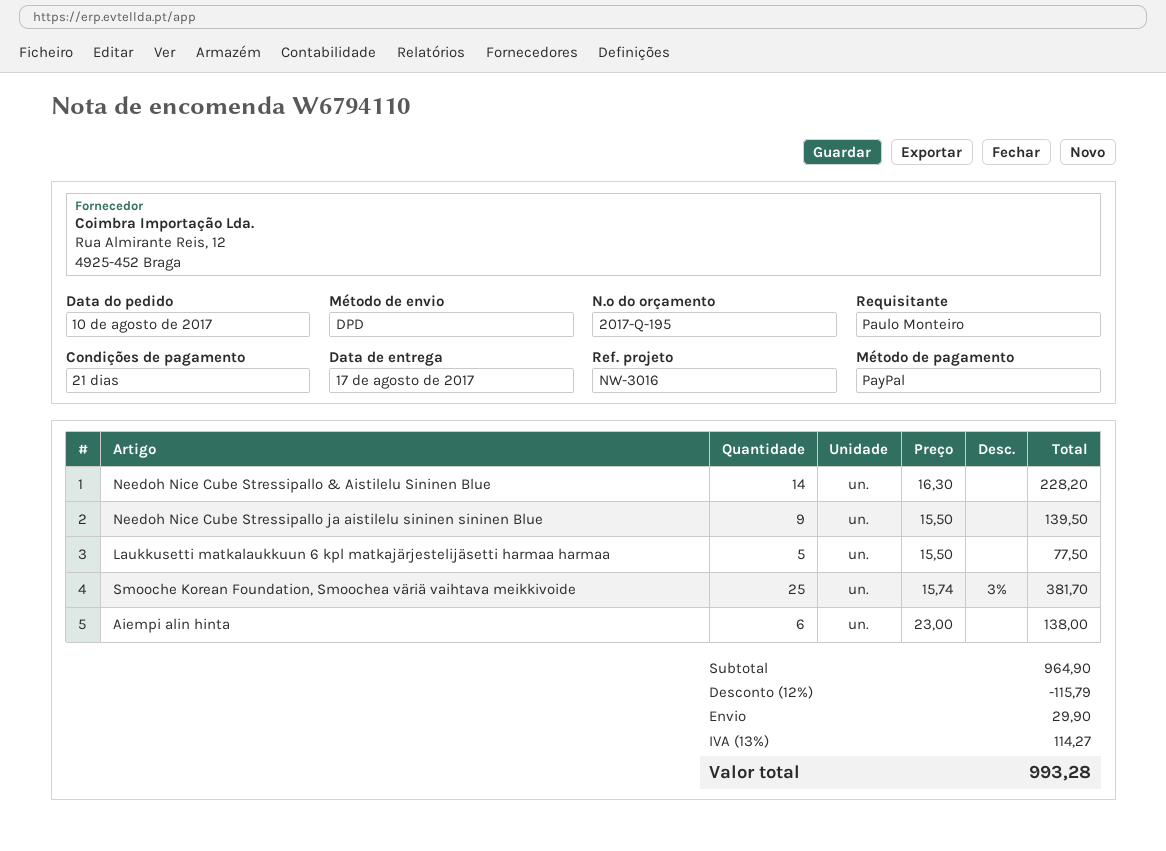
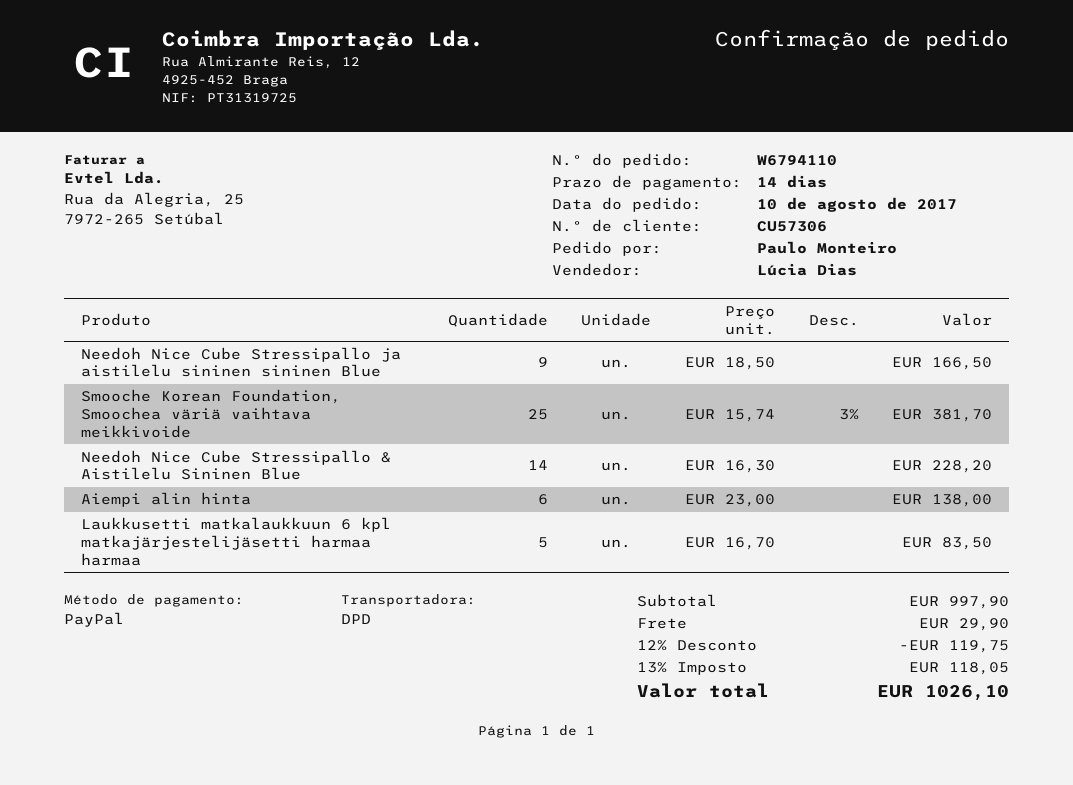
payment terms: 21 days -> 14 days
Needoh Nice Cube Stressipallo ja aistilelu sininen sininen Blue: 9 x 15.50 = 139.50 -> 9 x 18.50 = 166.50
Laukkusetti matkalaukkuun 6 kpl matkajärjestelijäsetti harmaa harmaa: 5 x 15.50 = 77.50 -> 5 x 16.70 = 83.50
subtotal: 964.90 -> 997.90
discount: 12% = 115.79 -> 12% = 119.75
tax: 13% = 114.27 -> 13% = 118.05
total: 993.28 -> 1026.10

